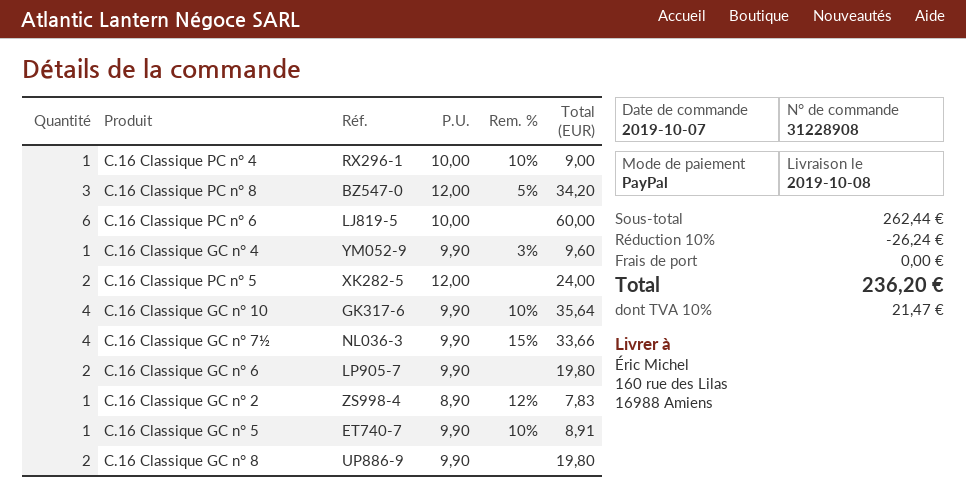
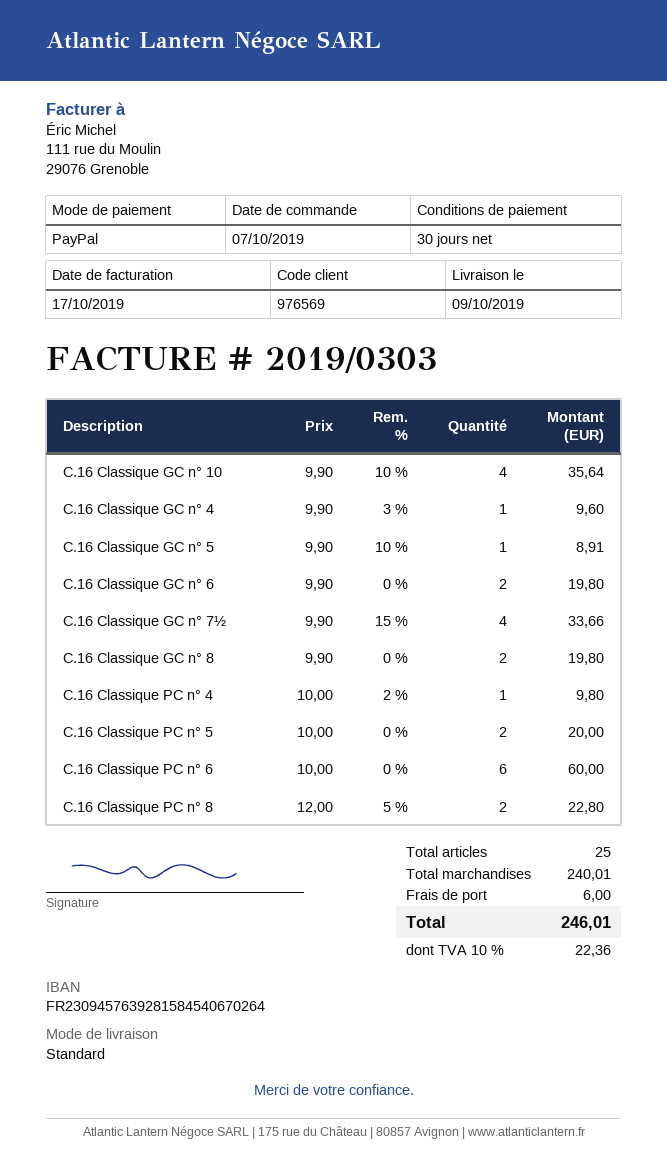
delivery date: 2019-10-08 -> 2019-10-09
C.16 Classique PC n° 4: 1 x 10.00 - 10% = 9.00 -> 1 x 10.00 - 2% = 9.80
C.16 Classique PC n° 8: 3 x 12.00 - 5% = 34.20 -> 2 x 12.00 - 5% = 22.80
C.16 Classique PC n° 5: 2 x 12.00 = 24.00 -> 2 x 10.00 = 20.00
C.16 Classique GC n° 2: 1 x 8.90 - 12% = 7.83 -> none
subtotal: 262.44 -> 240.01
discount: 10% = 26.24 -> none
shipping: 0.00 -> 6.00
tax: 10% = 21.47 -> 10% = 22.36
total: 236.20 -> 246.01

